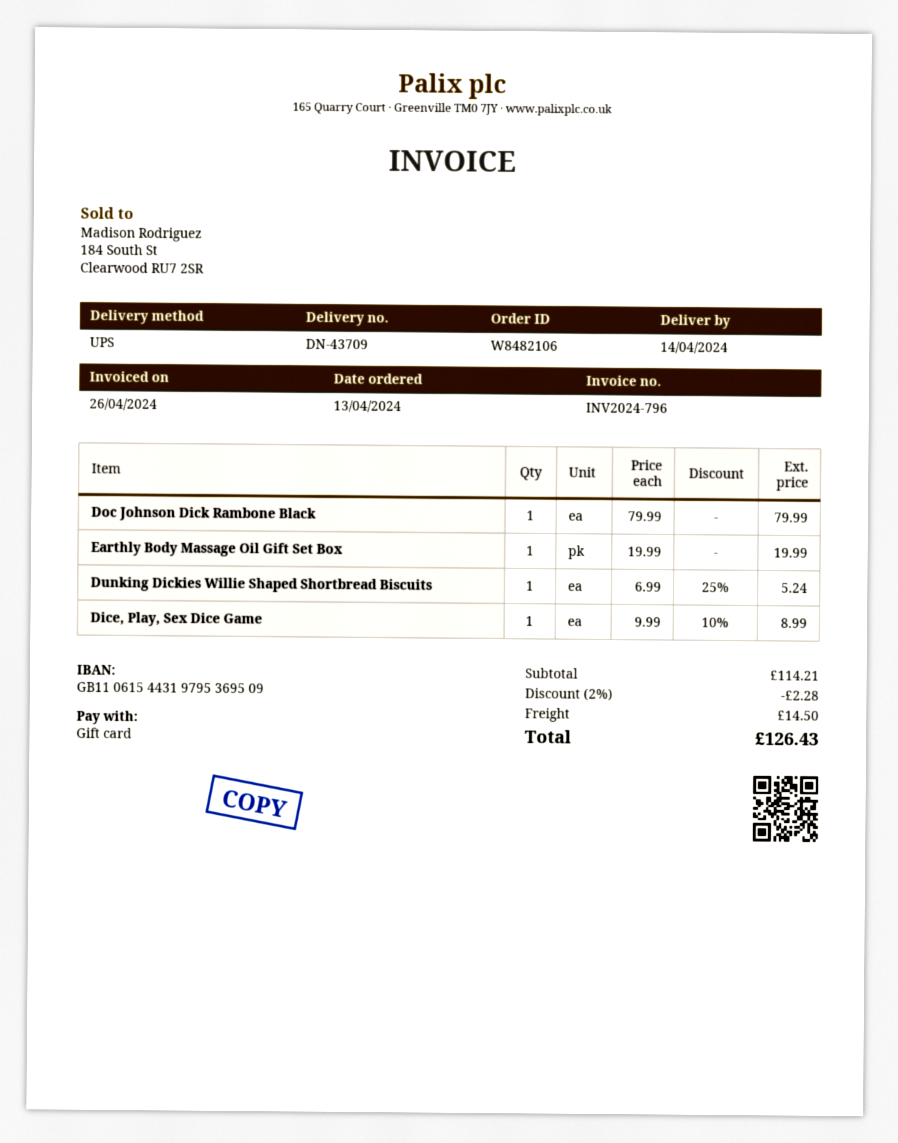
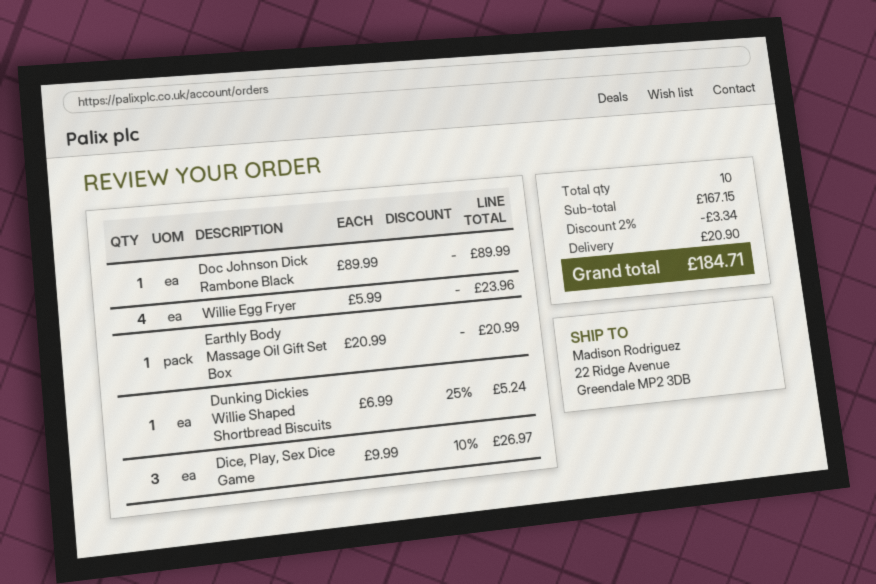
Doc Johnson Dick Rambone Black: 1 x 79.99 = 79.99 -> 1 x 89.99 = 89.99
Earthly Body Massage Oil Gift Set Box: 1 x 19.99 = 19.99 -> 1 x 20.99 = 20.99
Dice, Play, Sex Dice Game: 1 x 9.99 - 10% = 8.99 -> 3 x 9.99 - 10% = 26.97
Willie Egg Fryer: none -> 4 x 5.99 = 23.96
subtotal: 114.21 -> 167.15
discount: 2% = 2.28 -> 2% = 3.34
shipping: 14.50 -> 20.90
total: 126.43 -> 184.71

